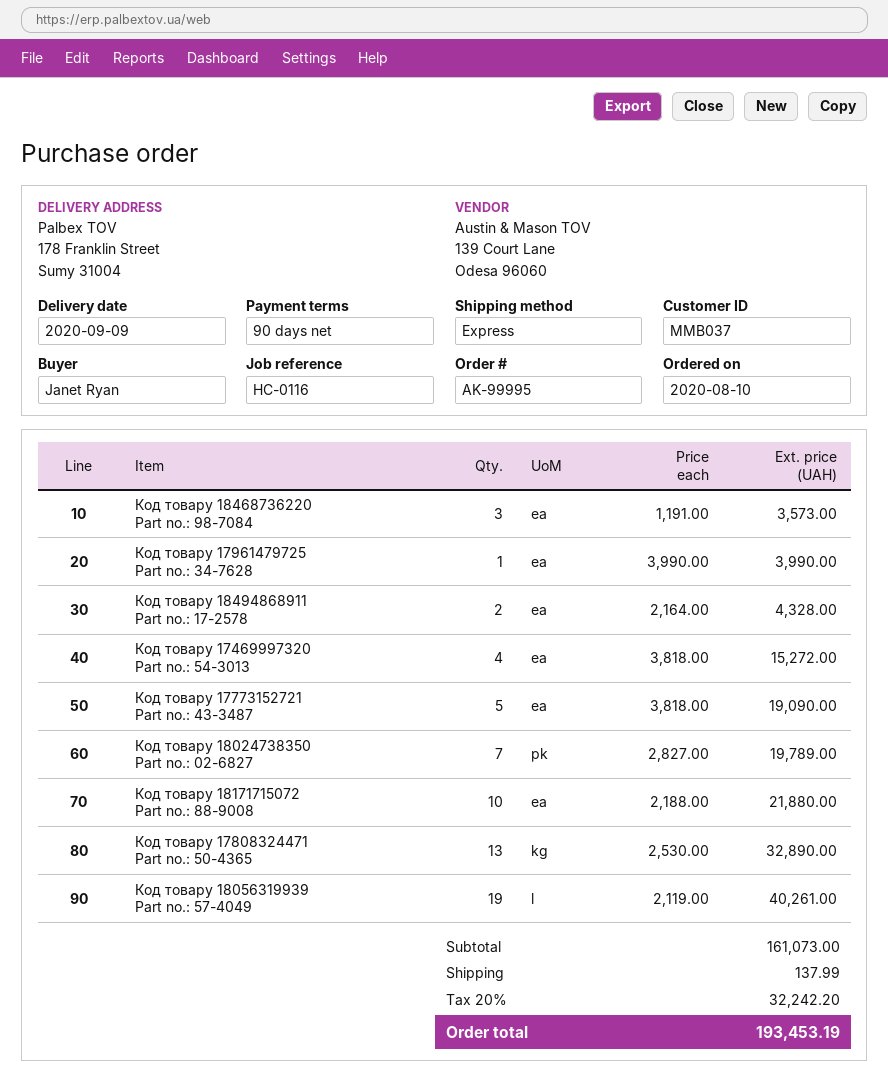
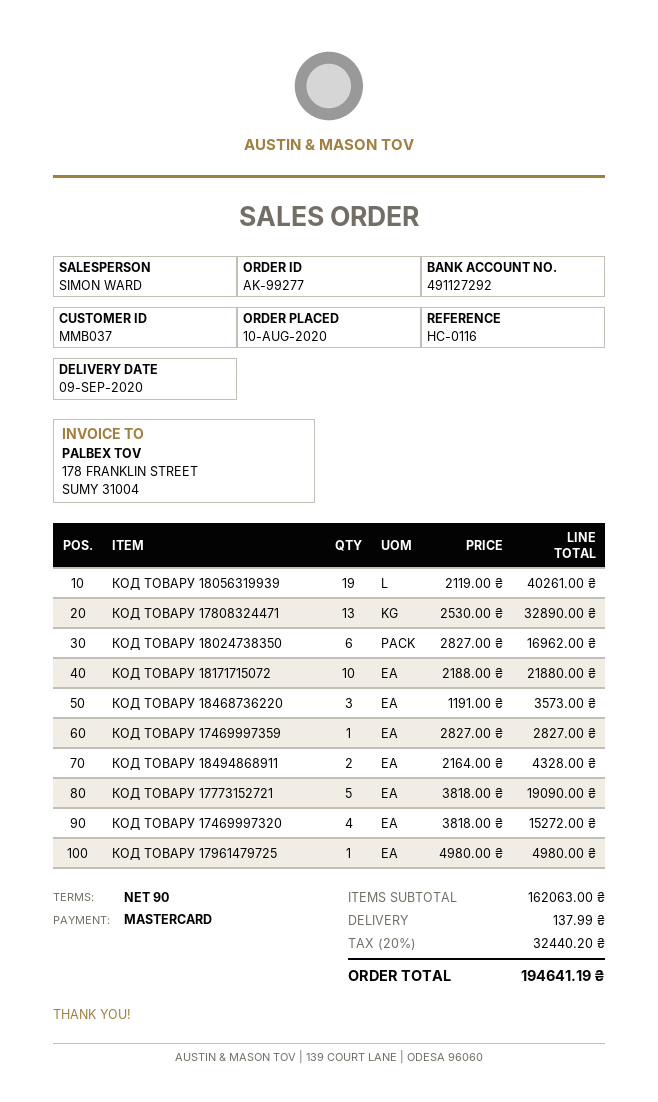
order number: AK-99995 -> AK-99277
Код товару 17961479725: 1 x 3990.00 = 3990.00 -> 1 x 4980.00 = 4980.00
Код товару 18024738350: 7 x 2827.00 = 19789.00 -> 6 x 2827.00 = 16962.00
КОД ТОВАРУ 17469997359: none -> 1 x 2827.00 = 2827.00
subtotal: 161073.00 -> 162063.00
tax: 20% = 32242.20 -> 20% = 32440.20
total: 193453.19 -> 194641.19

